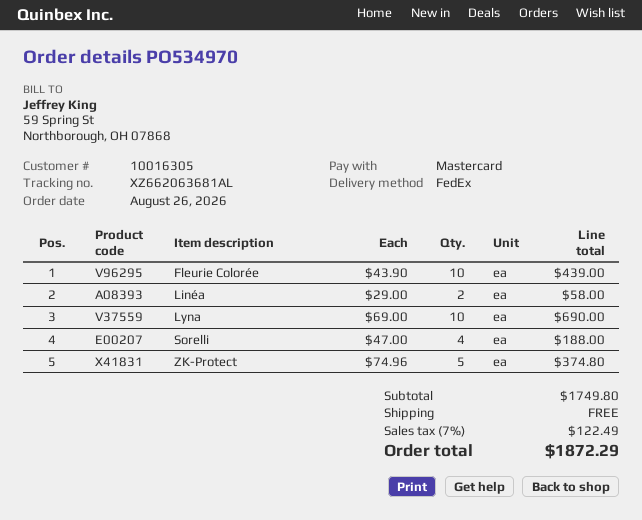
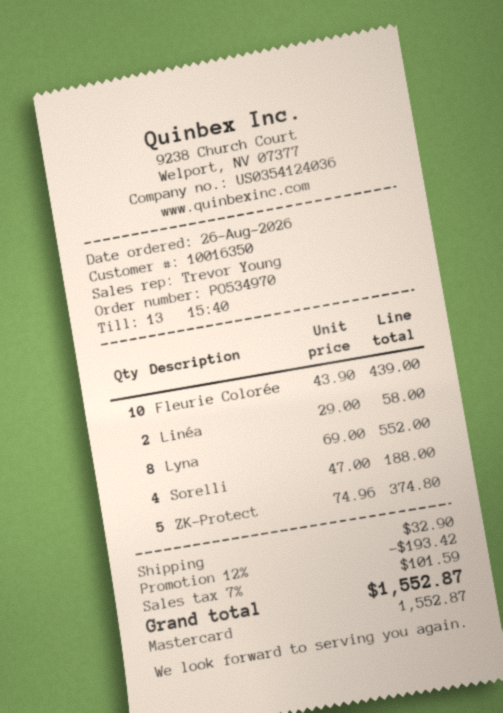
customer number: 10016305 -> 10016350
Lyna: 10 x 69.00 = 690.00 -> 8 x 69.00 = 552.00
discount: none -> 12% = 193.42
shipping: 0.00 -> 32.90
tax: 7% = 122.49 -> 7% = 101.59
total: 1872.29 -> 1552.87

